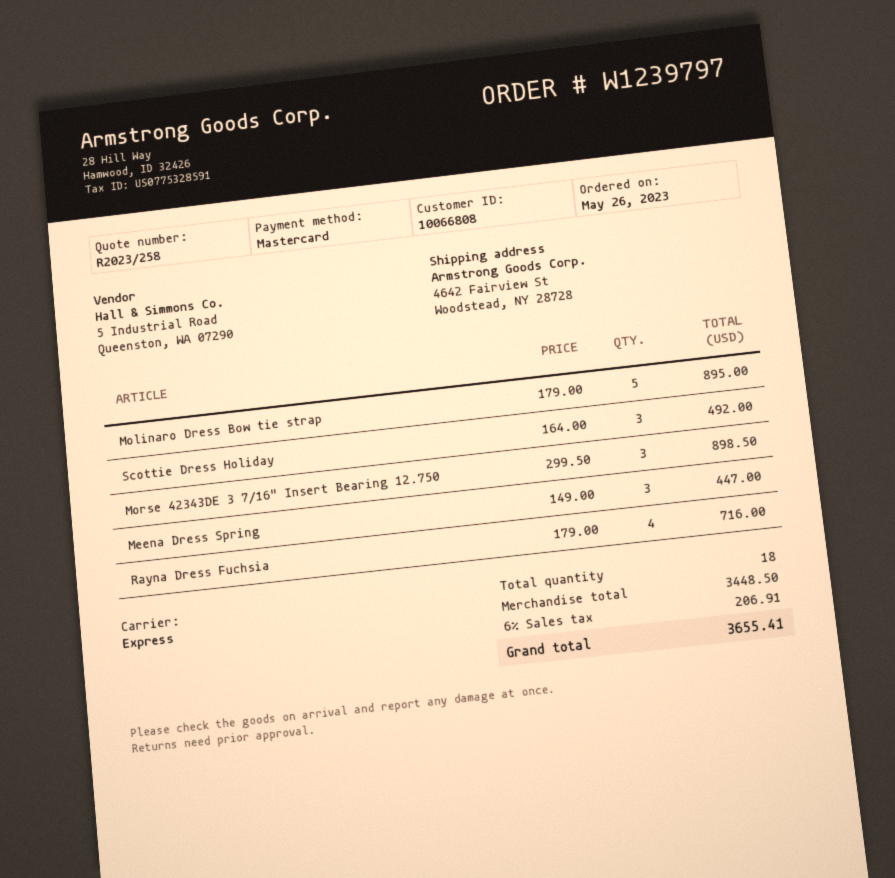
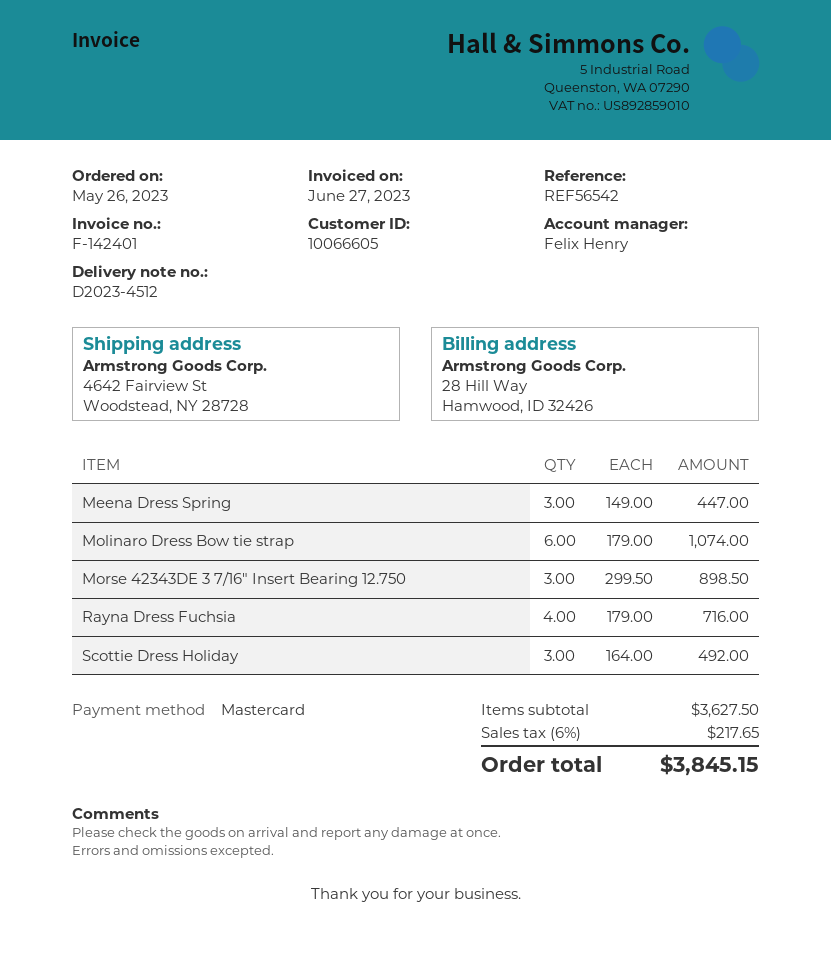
customer number: 10066808 -> 10066605
Molinaro Dress Bow tie strap: 5 x 179.00 = 895.00 -> 6 x 179.00 = 1074.00
subtotal: 3448.50 -> 3627.50
tax: 6% = 206.91 -> 6% = 217.65
total: 3655.41 -> 3845.15

